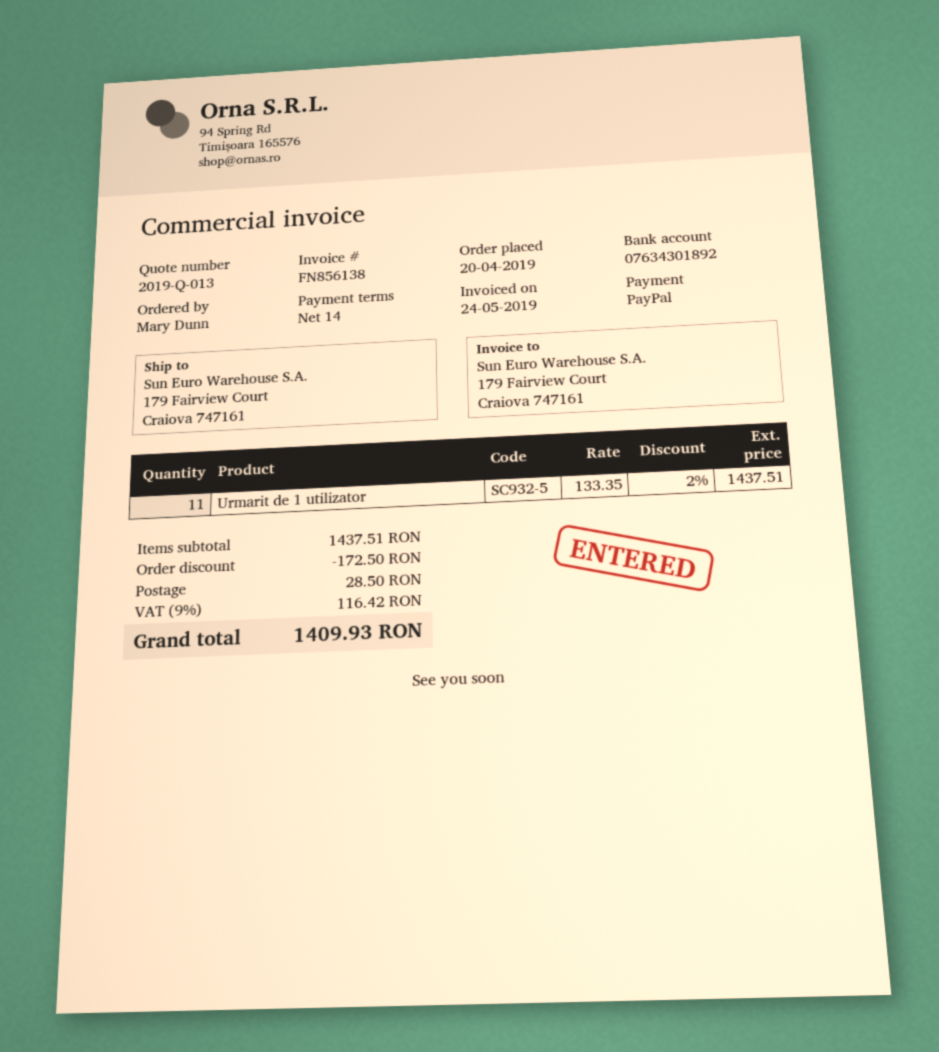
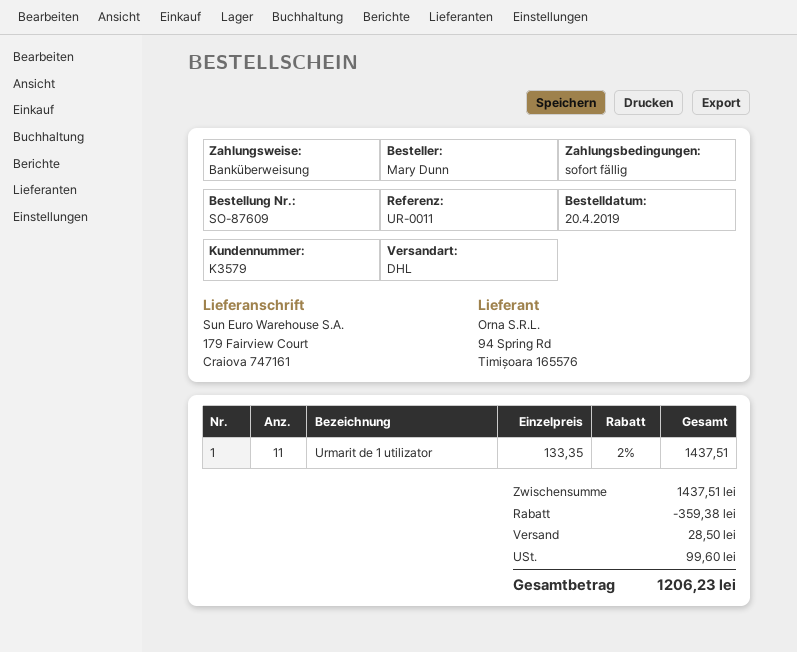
payment terms: 14 days -> on receipt
payment method: PayPal -> bank transfer
discount: 172.50 -> 359.38
tax: 116.42 -> 99.60
total: 1409.93 -> 1206.23

